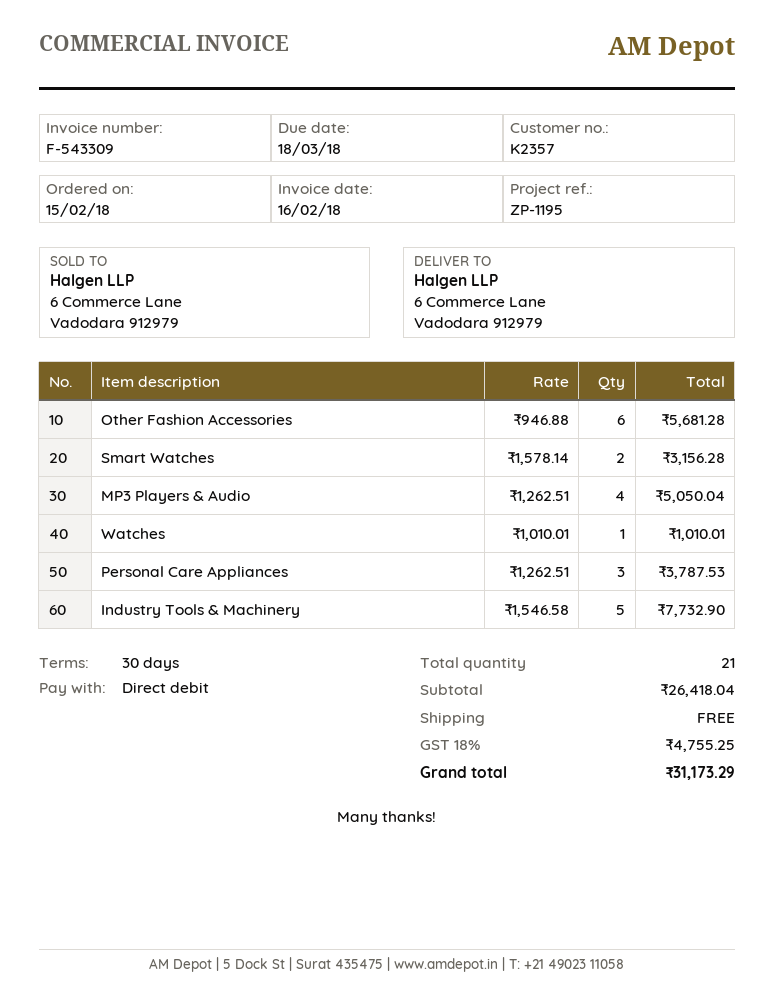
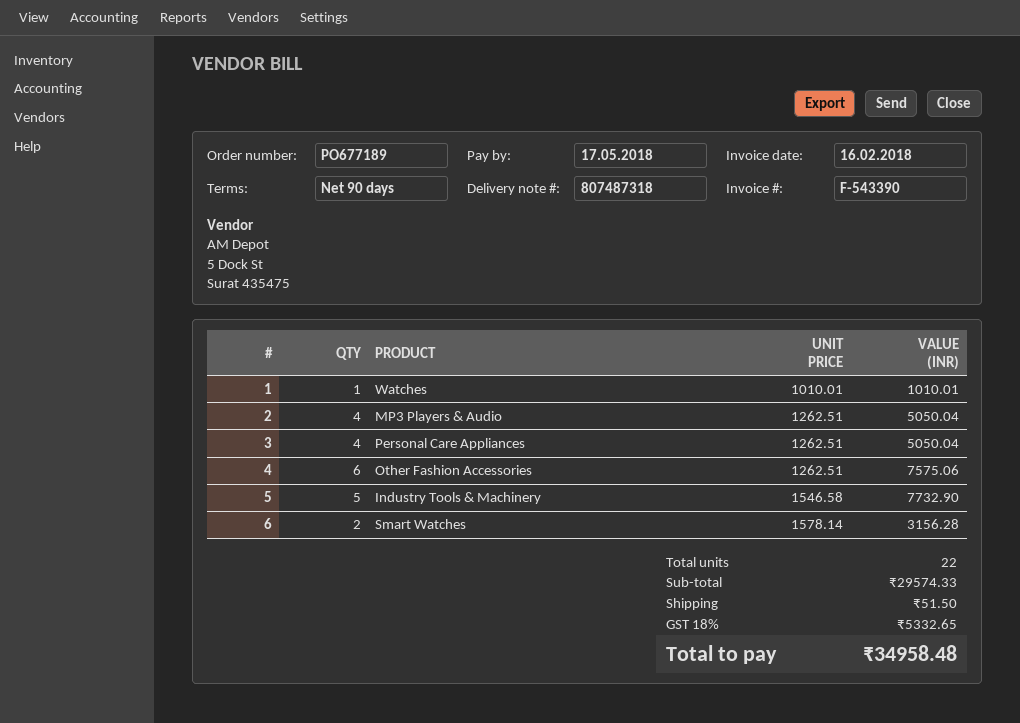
invoice number: F-543309 -> F-543390
payment terms: 30 days -> 90 days
due date: 2018-03-18 -> 2018-05-17
Other Fashion Accessories: 6 x 946.88 = 5681.28 -> 6 x 1262.51 = 7575.06
Personal Care Appliances: 3 x 1262.51 = 3787.53 -> 4 x 1262.51 = 5050.04
total quantity: 21 -> 22
subtotal: 26418.04 -> 29574.33
shipping: 0.00 -> 51.50
tax: 18% = 4755.25 -> 18% = 5332.65
total: 31173.29 -> 34958.48

